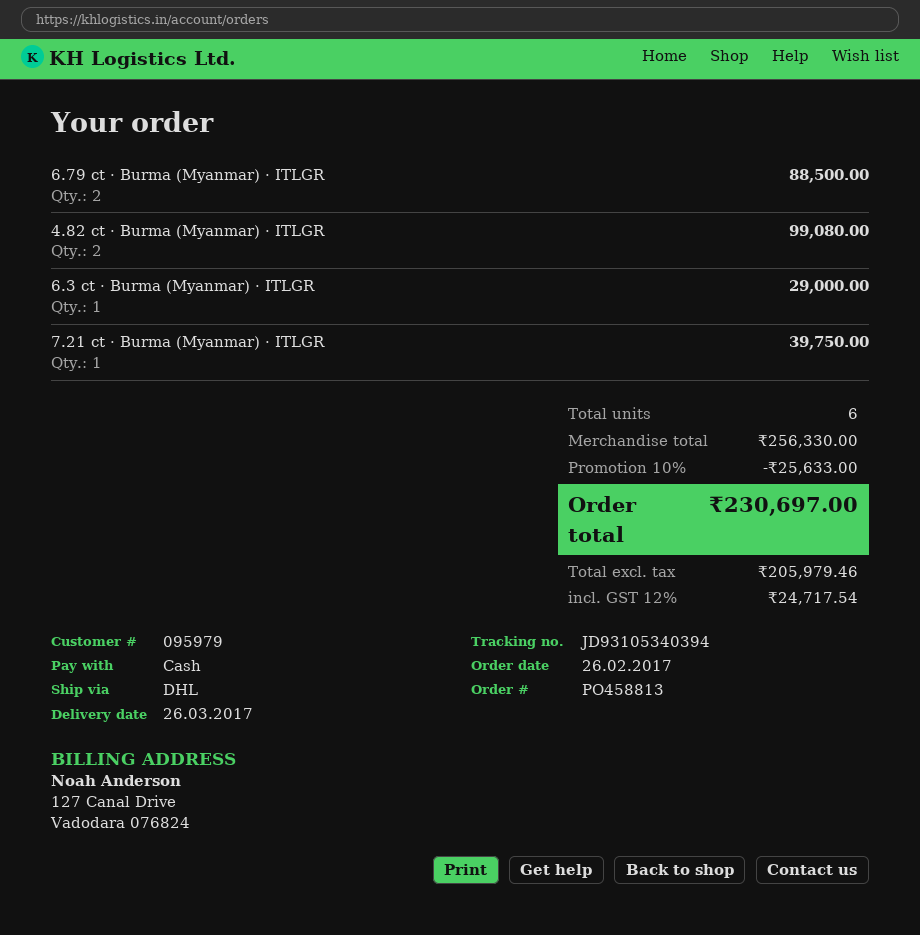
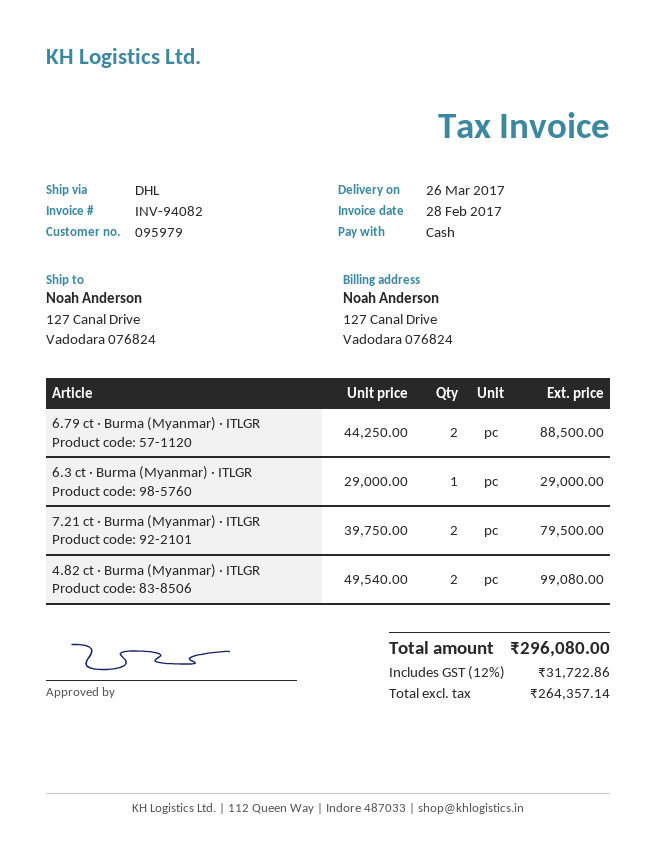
7.21 ct · Burma (Myanmar) · ITLGR: 1 for 39750.00 -> 2 for 79500.00
discount: 10% = 25633.00 -> none
net: 205979.46 -> 264357.14
tax: 12% = 24717.54 -> 12% = 31722.86
total: 230697.00 -> 296080.00

